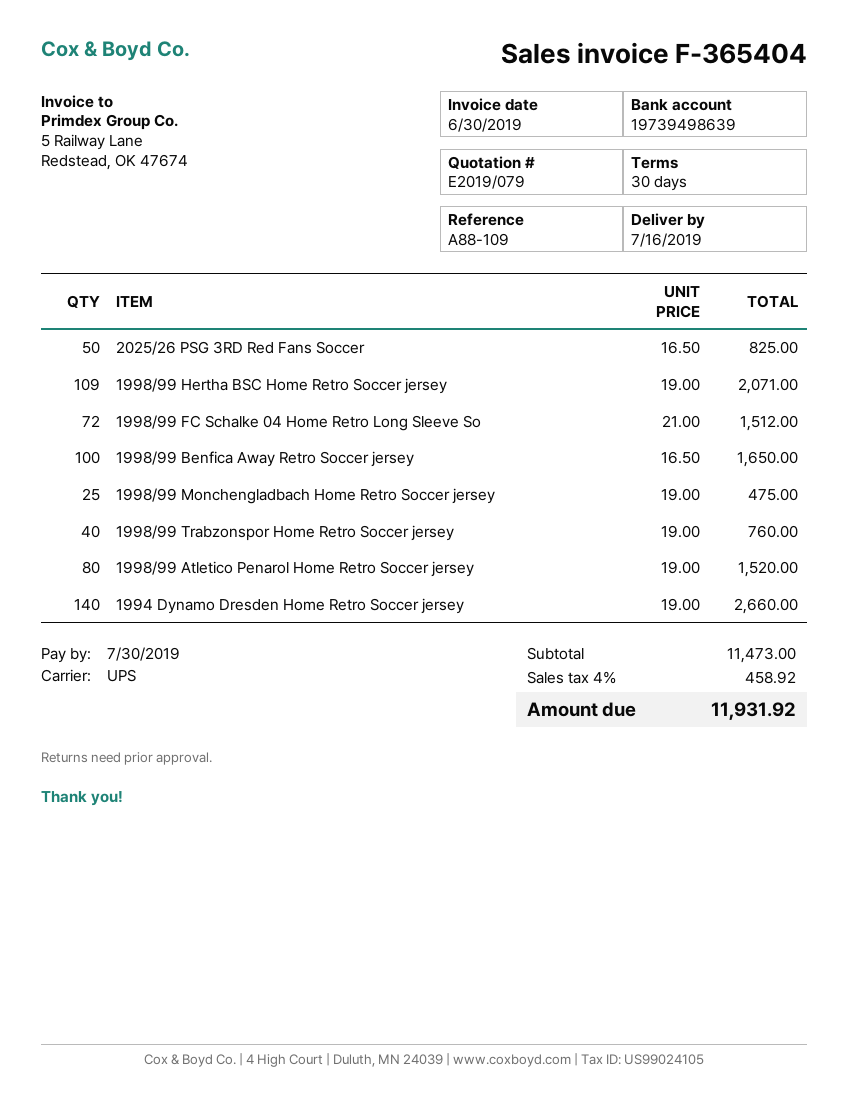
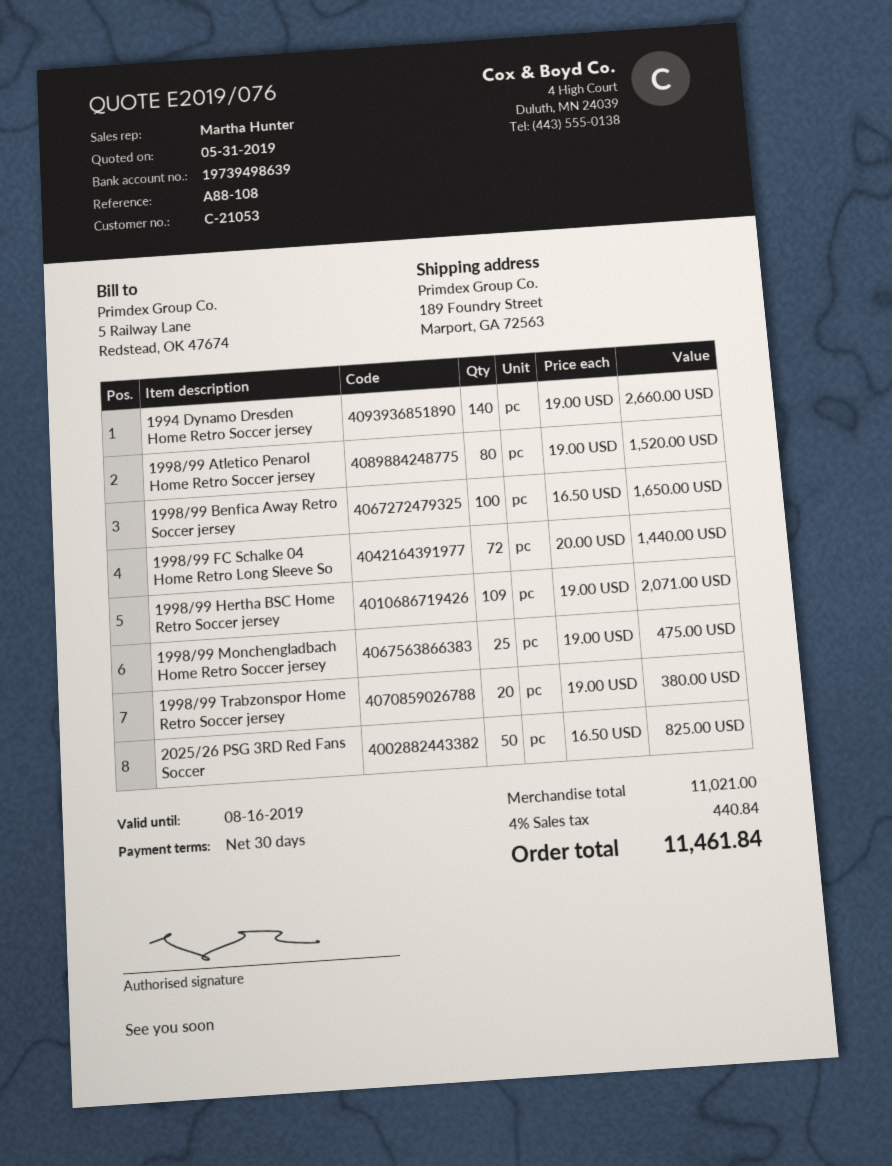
quote number: E2019/079 -> E2019/076
reference: A88-109 -> A88-108
1998/99 FC Schalke 04 Home Retro Long Sleeve So: 72 x 21.00 = 1512.00 -> 72 x 20.00 = 1440.00
1998/99 Trabzonspor Home Retro Soccer jersey: 40 x 19.00 = 760.00 -> 20 x 19.00 = 380.00
subtotal: 11473.00 -> 11021.00
tax: 4% = 458.92 -> 4% = 440.84
total: 11931.92 -> 11461.84

